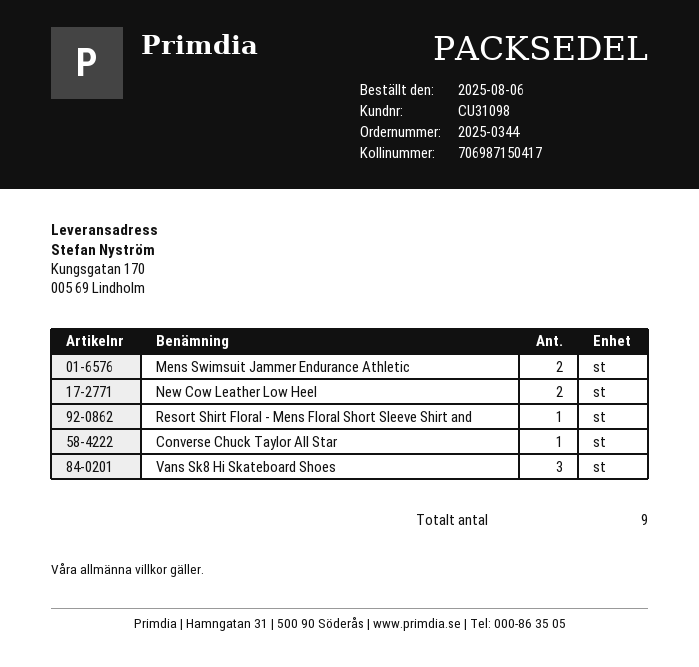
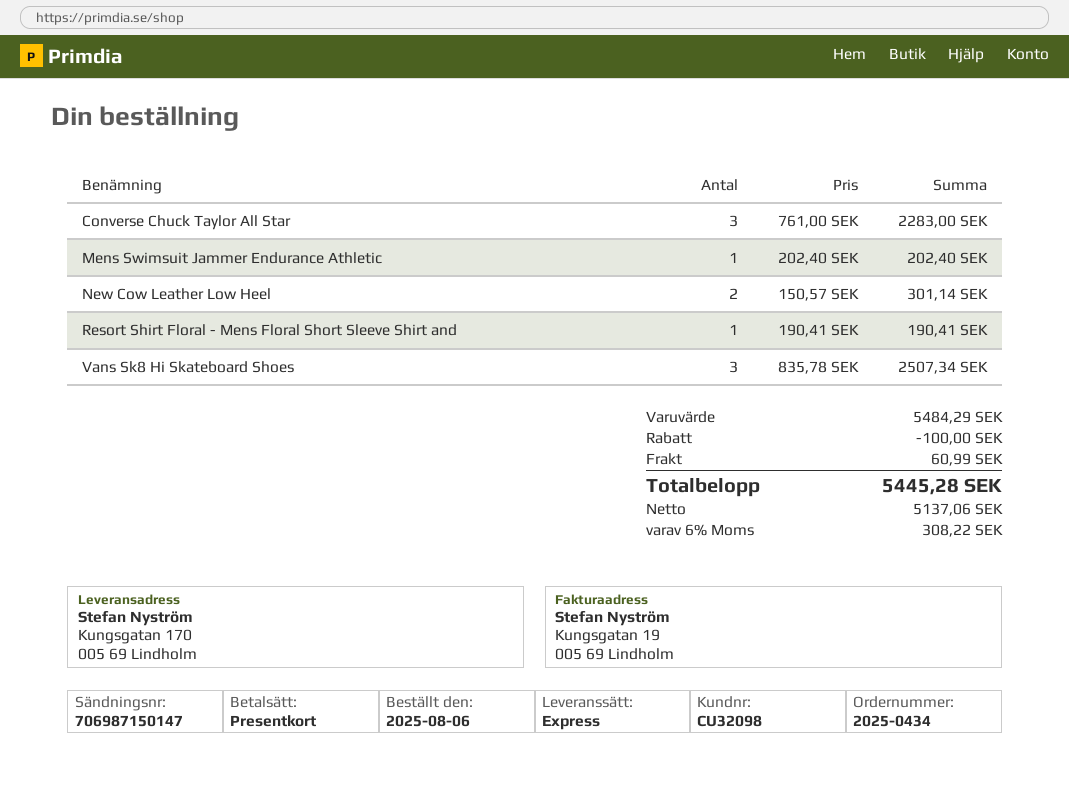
order number: 2025-0344 -> 2025-0434
customer number: CU31098 -> CU32098
tracking number: 706987150417 -> 706987150147
Mens Swimsuit Jammer Endurance Athletic: 2 -> 1
Converse Chuck Taylor All Star: 1 -> 3

